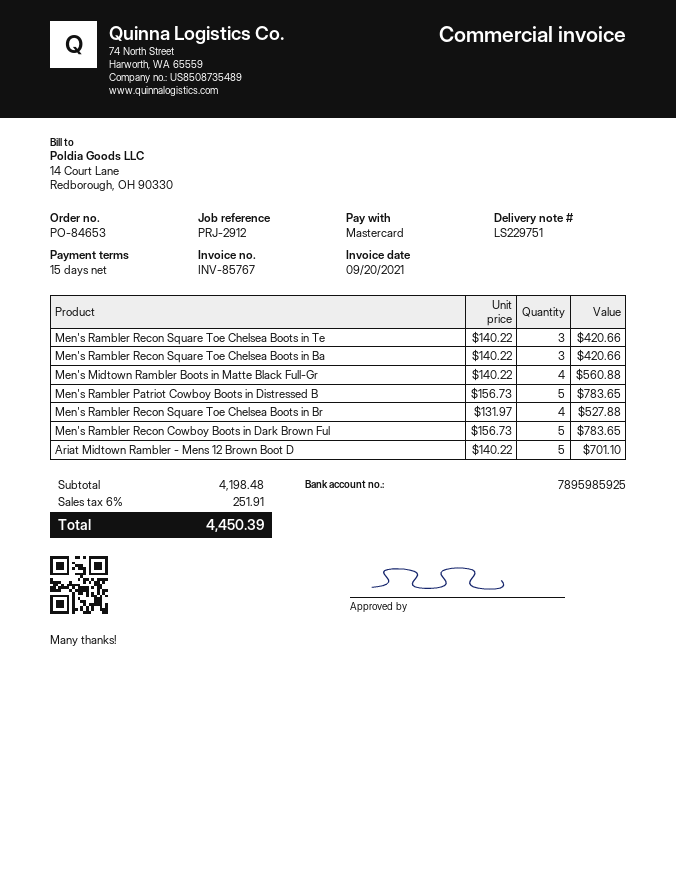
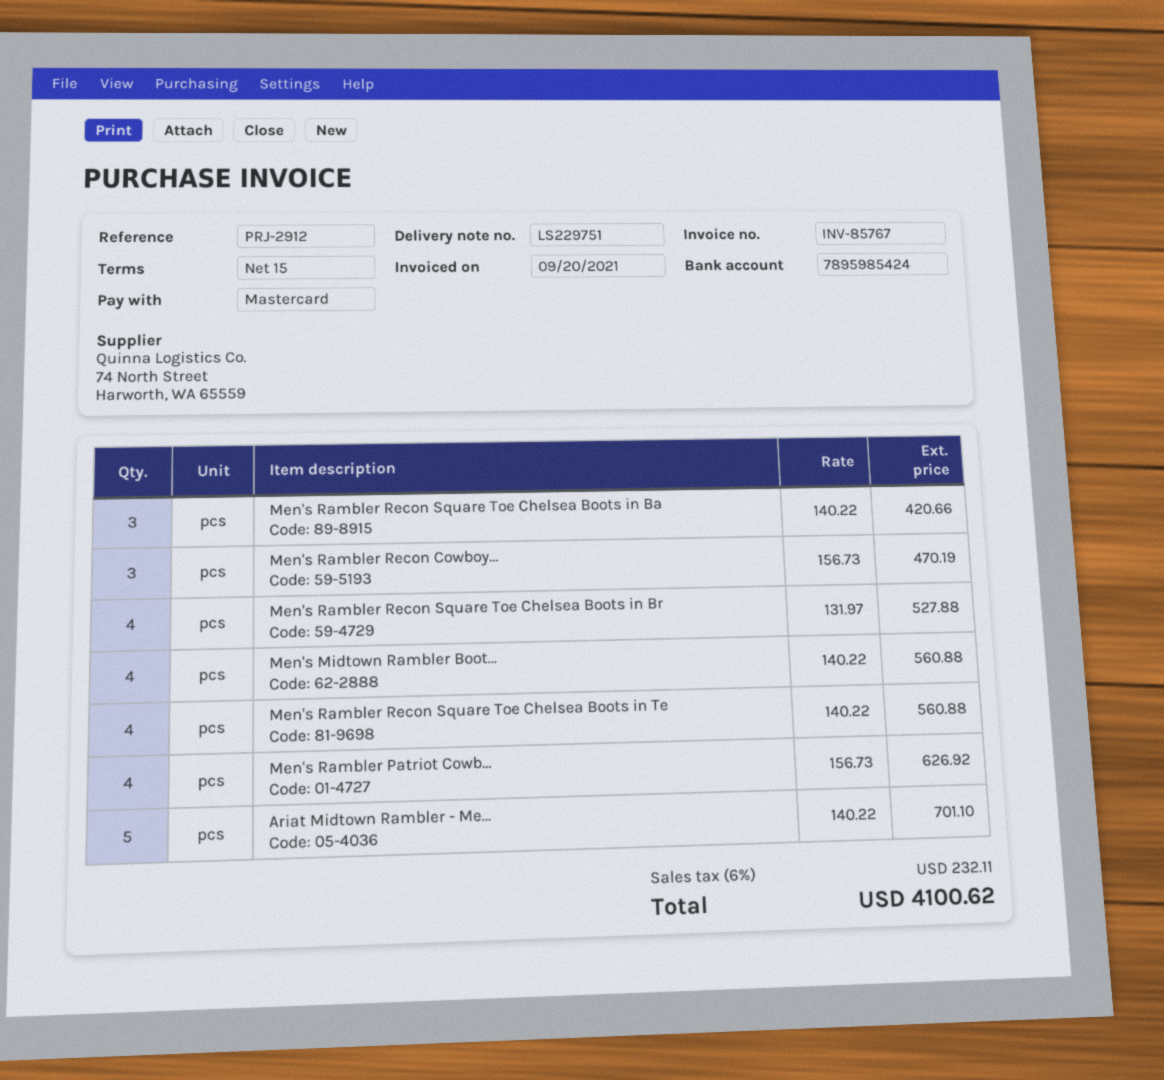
bank account: 7895985925 -> 7895985424
Men's Rambler Recon Square Toe Chelsea Boots in Te: 3 x 140.22 = 420.66 -> 4 x 140.22 = 560.88
Men's Rambler Patriot Cowboy Boots in Distressed B: 5 x 156.73 = 783.65 -> 4 x 156.73 = 626.92
Men's Rambler Recon Cowboy Boots in Dark Brown Ful: 5 x 156.73 = 783.65 -> 3 x 156.73 = 470.19
tax: 6% = 251.91 -> 6% = 232.11
total: 4450.39 -> 4100.62

